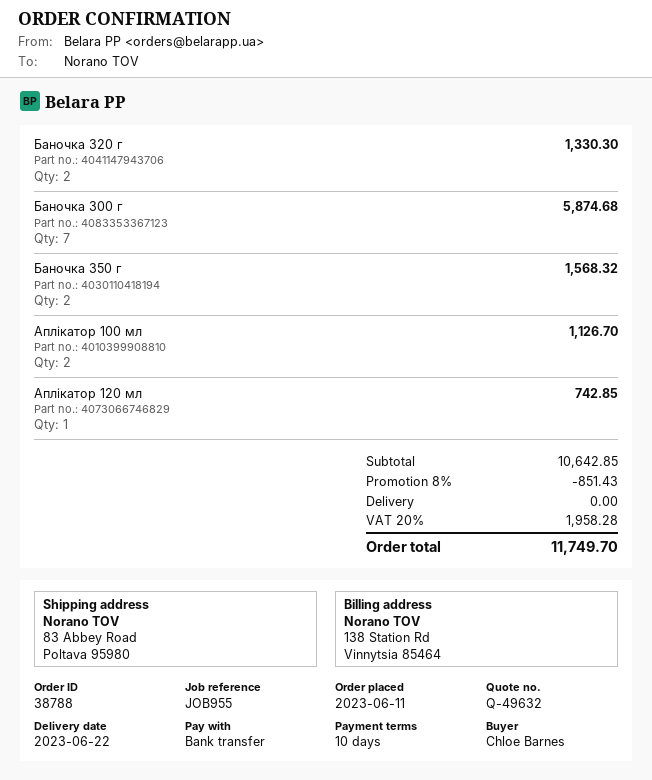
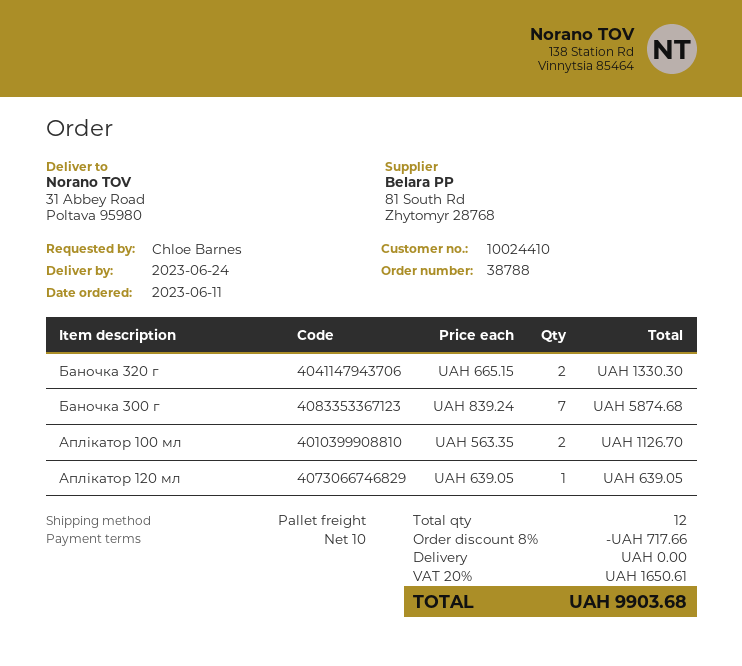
delivery date: 2023-06-22 -> 2023-06-24
ship to: 83 Abbey Road, Poltava 95980 -> 31 Abbey Road, Poltava 95980
Баночка 350 г: 2 for 1568.32 -> none
Аплікатор 120 мл: 1 for 742.85 -> 1 for 639.05
discount: 8% = 851.43 -> 8% = 717.66
tax: 20% = 1958.28 -> 20% = 1650.61
total: 11749.70 -> 9903.68

